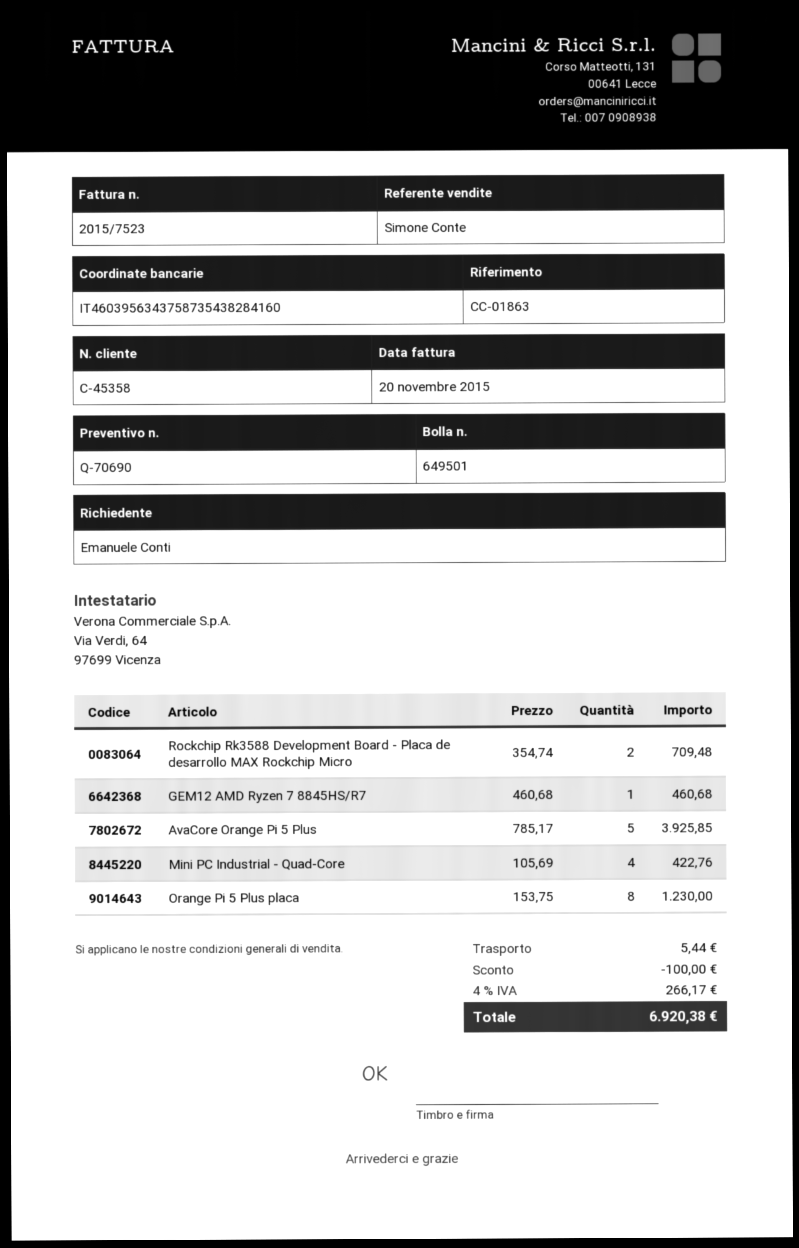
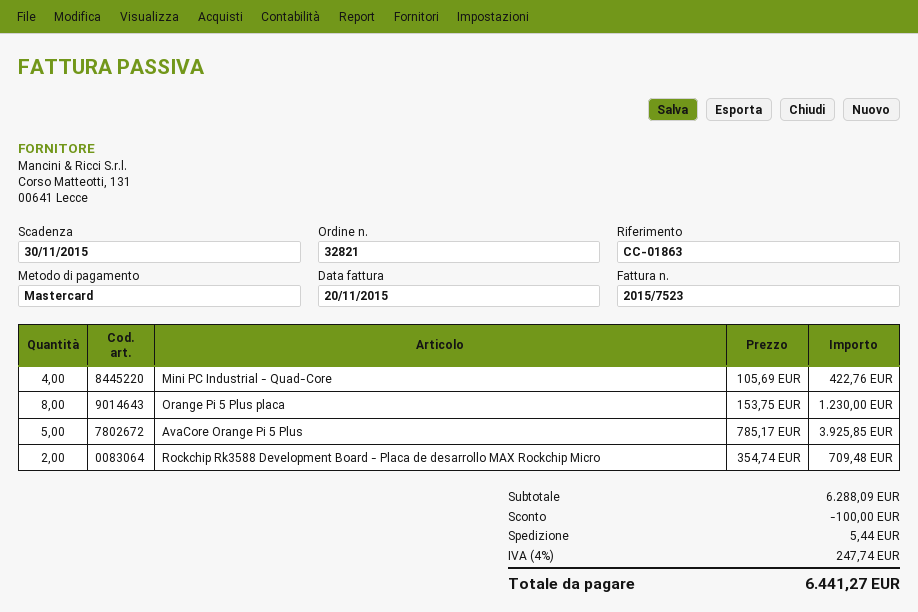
GEM12 AMD Ryzen 7 8845HS/R7: 1 x 460.68 = 460.68 -> none
tax: 4% = 266.17 -> 4% = 247.74
total: 6920.38 -> 6441.27

